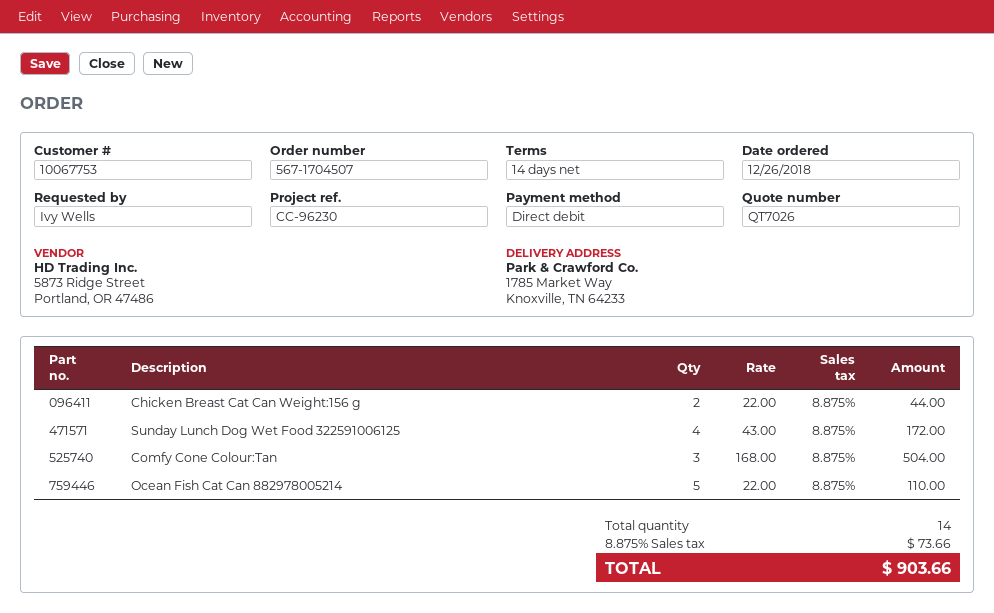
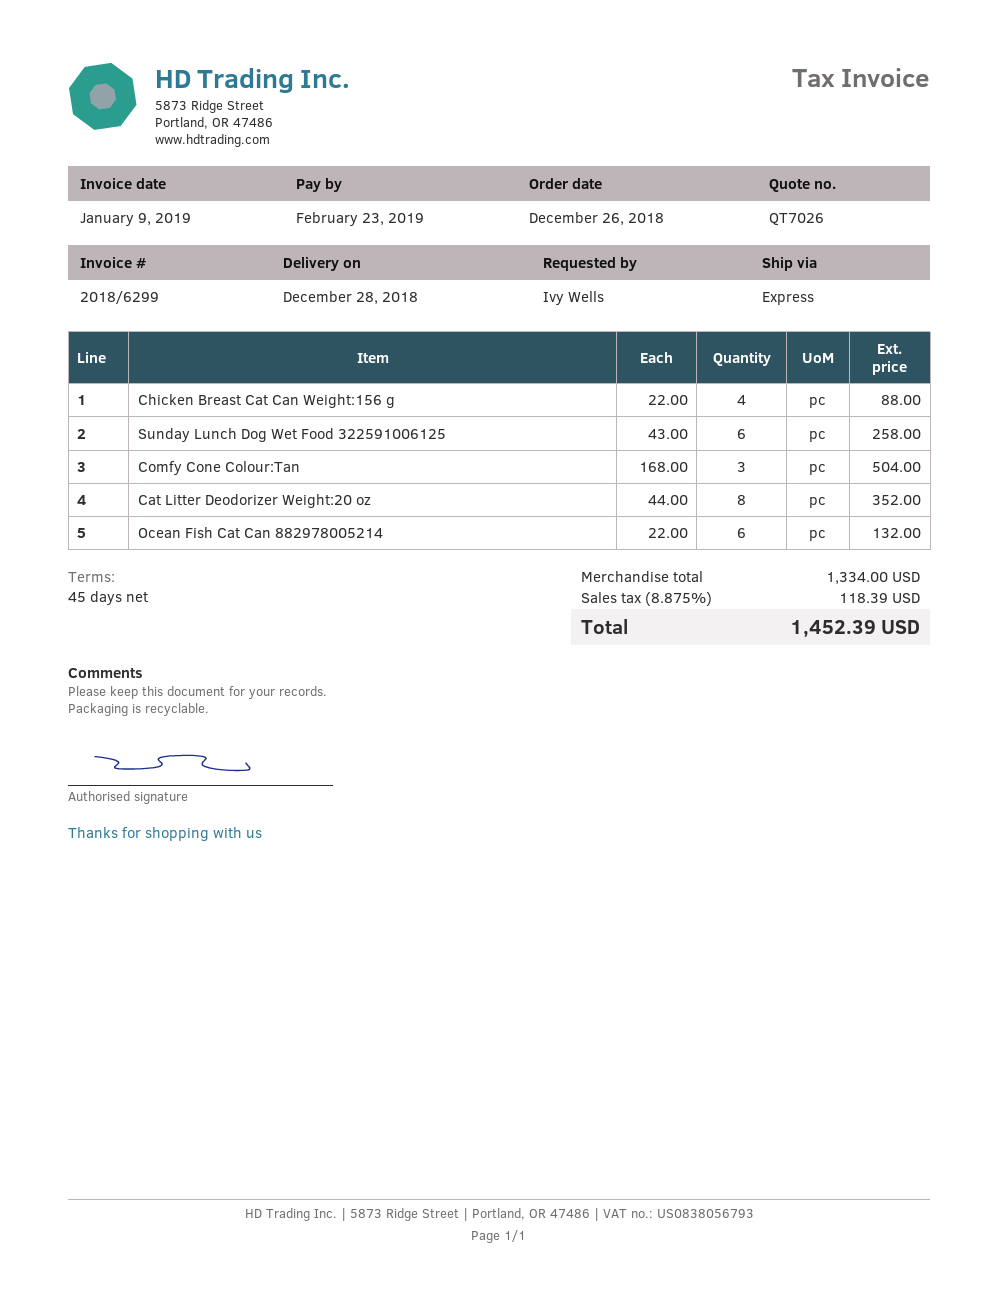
payment terms: 14 days -> 45 days
Chicken Breast Cat Can Weight:156 g: 2 x 22.00 = 44.00 -> 4 x 22.00 = 88.00
Sunday Lunch Dog Wet Food 322591006125: 4 x 43.00 = 172.00 -> 6 x 43.00 = 258.00
Ocean Fish Cat Can 882978005214: 5 x 22.00 = 110.00 -> 6 x 22.00 = 132.00
Cat Litter Deodorizer Weight:20 oz: none -> 8 x 44.00 = 352.00
tax: 8.875% = 73.66 -> 8.875% = 118.39
total: 903.66 -> 1452.39

